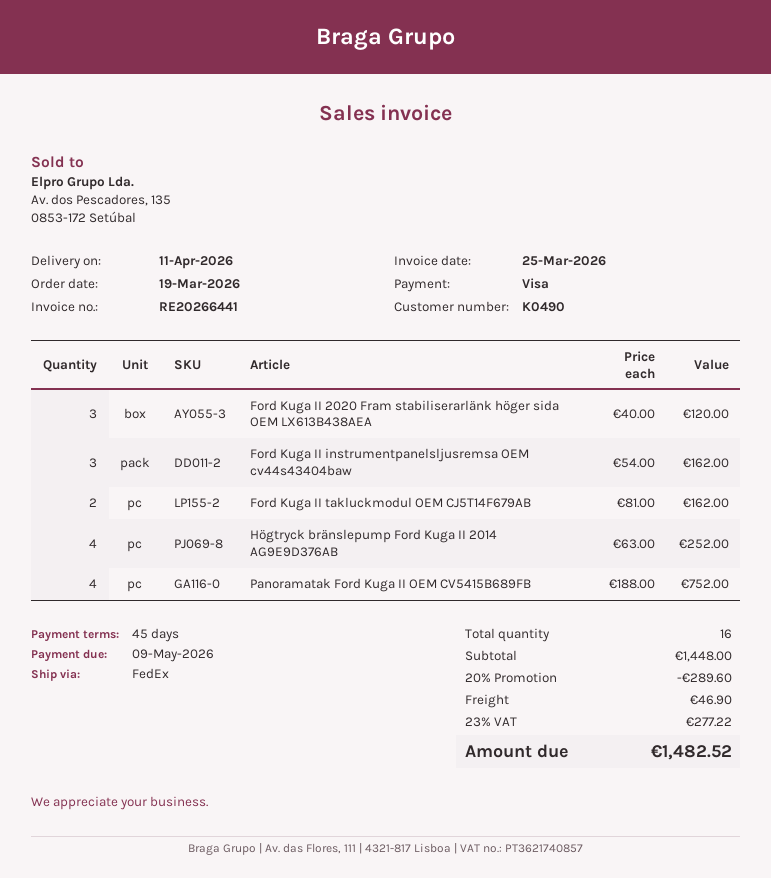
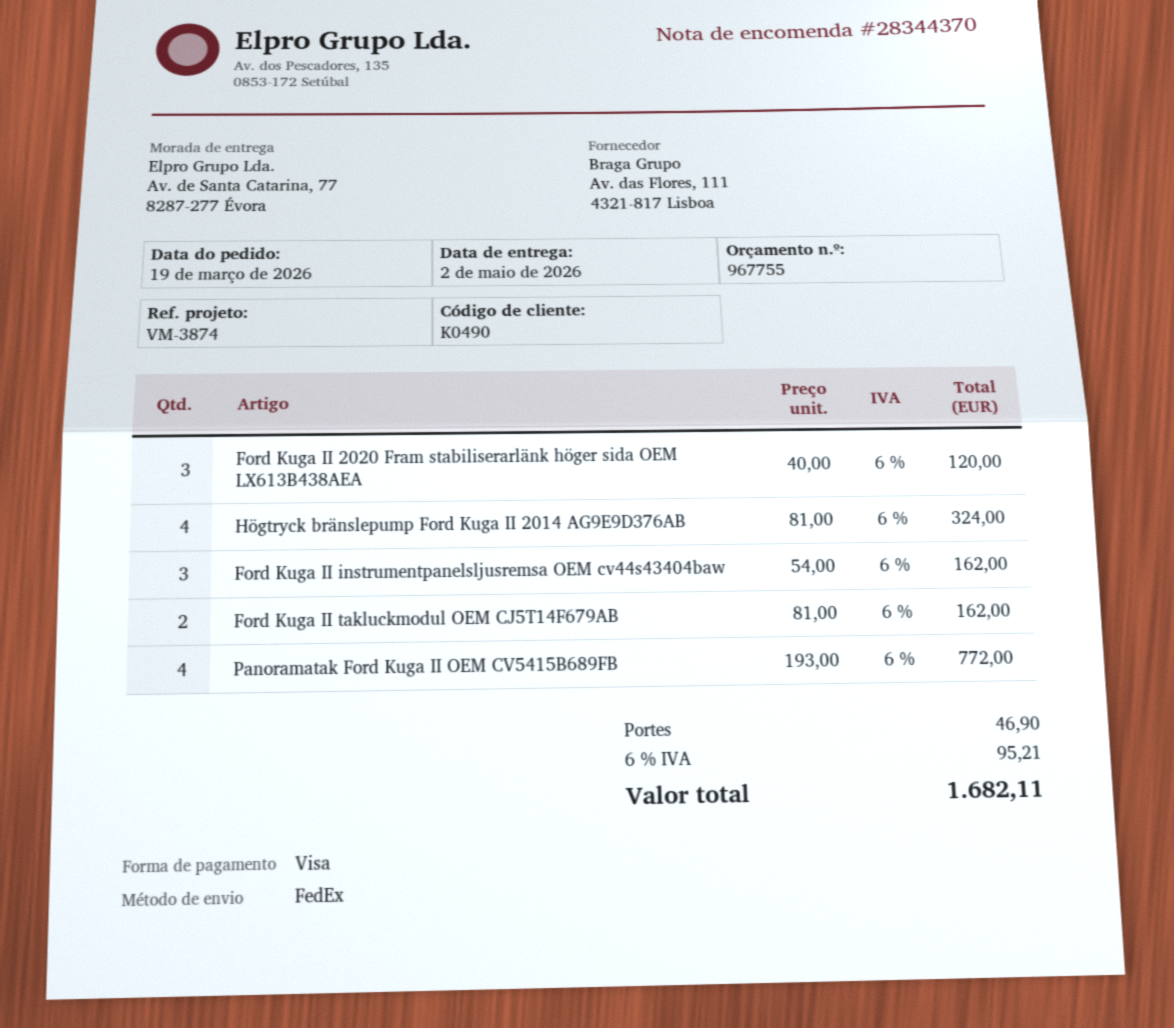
delivery date: 2026-04-11 -> 2026-05-02
Högtryck bränslepump Ford Kuga II 2014 AG9E9D376AB: 4 x 63.00 = 252.00 -> 4 x 81.00 = 324.00
Panoramatak Ford Kuga II OEM CV5415B689FB: 4 x 188.00 = 752.00 -> 4 x 193.00 = 772.00
discount: 20% = 289.60 -> none
tax: 23% = 277.22 -> 6% = 95.21
total: 1482.52 -> 1682.11

